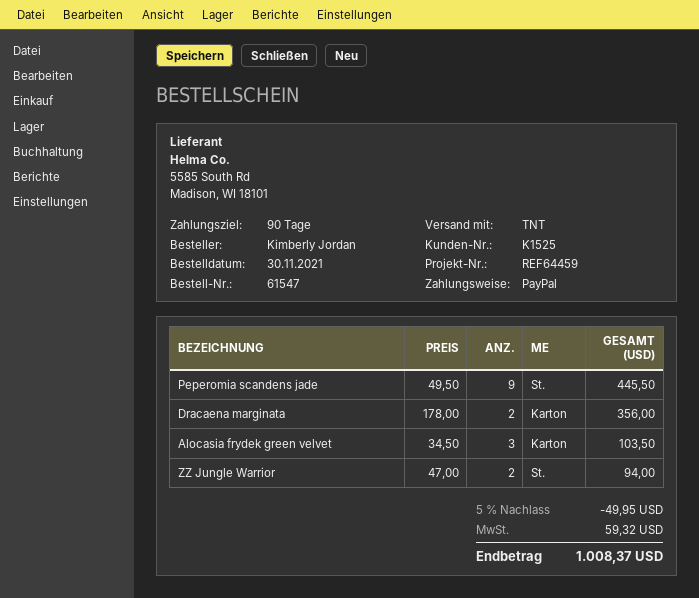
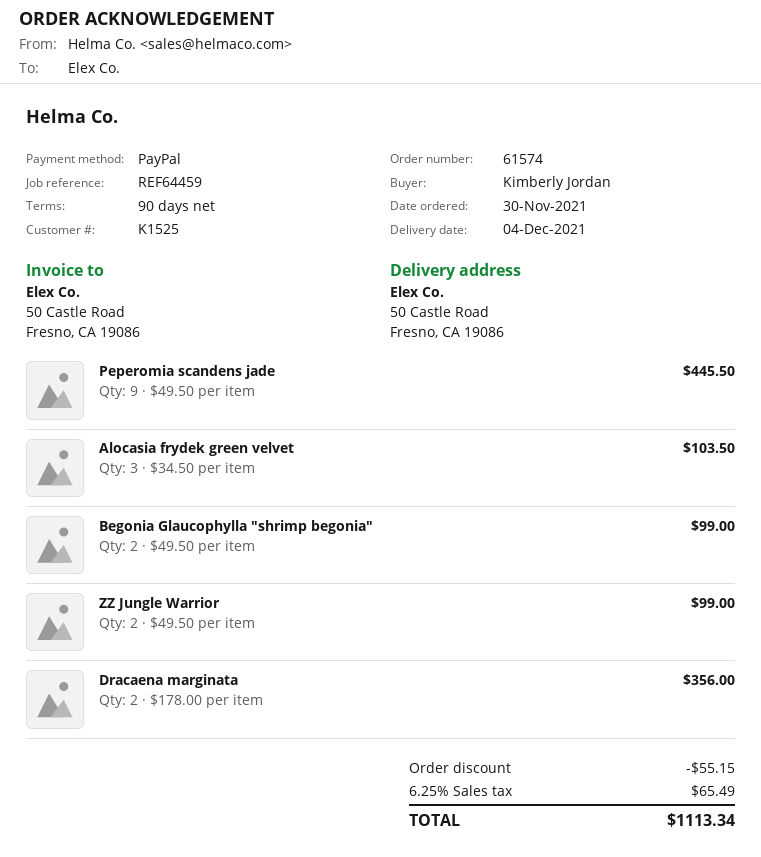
order number: 61547 -> 61574
ZZ Jungle Warrior: 2 x 47.00 = 94.00 -> 2 x 49.50 = 99.00
Begonia Glaucophylla "shrimp begonia": none -> 2 x 49.50 = 99.00
discount: 49.95 -> 55.15
tax: 59.32 -> 65.49
total: 1008.37 -> 1113.34

